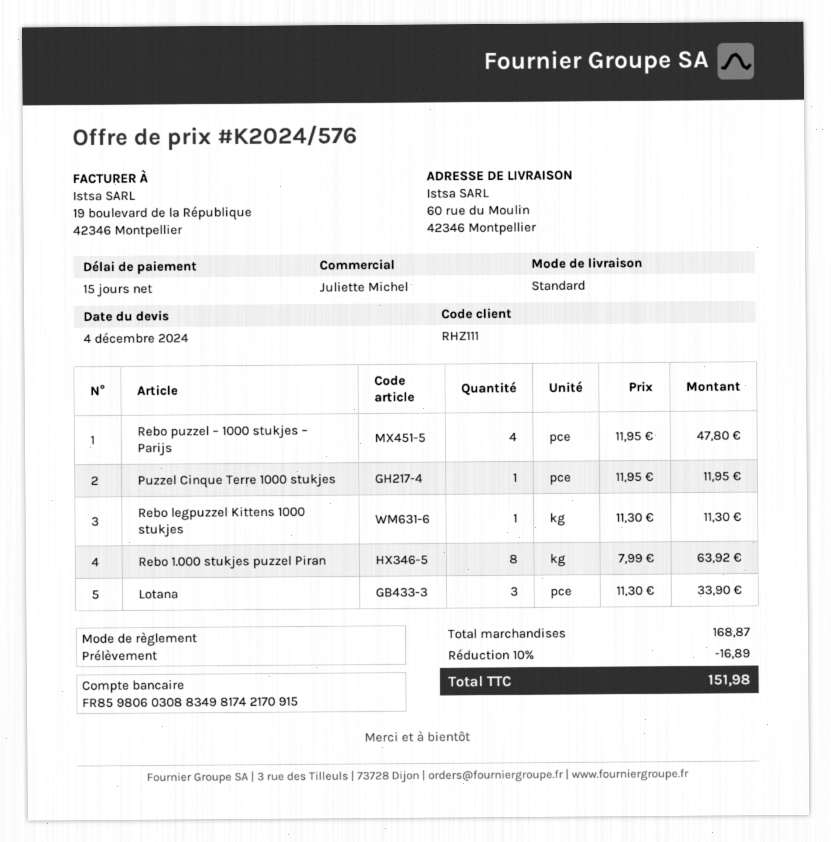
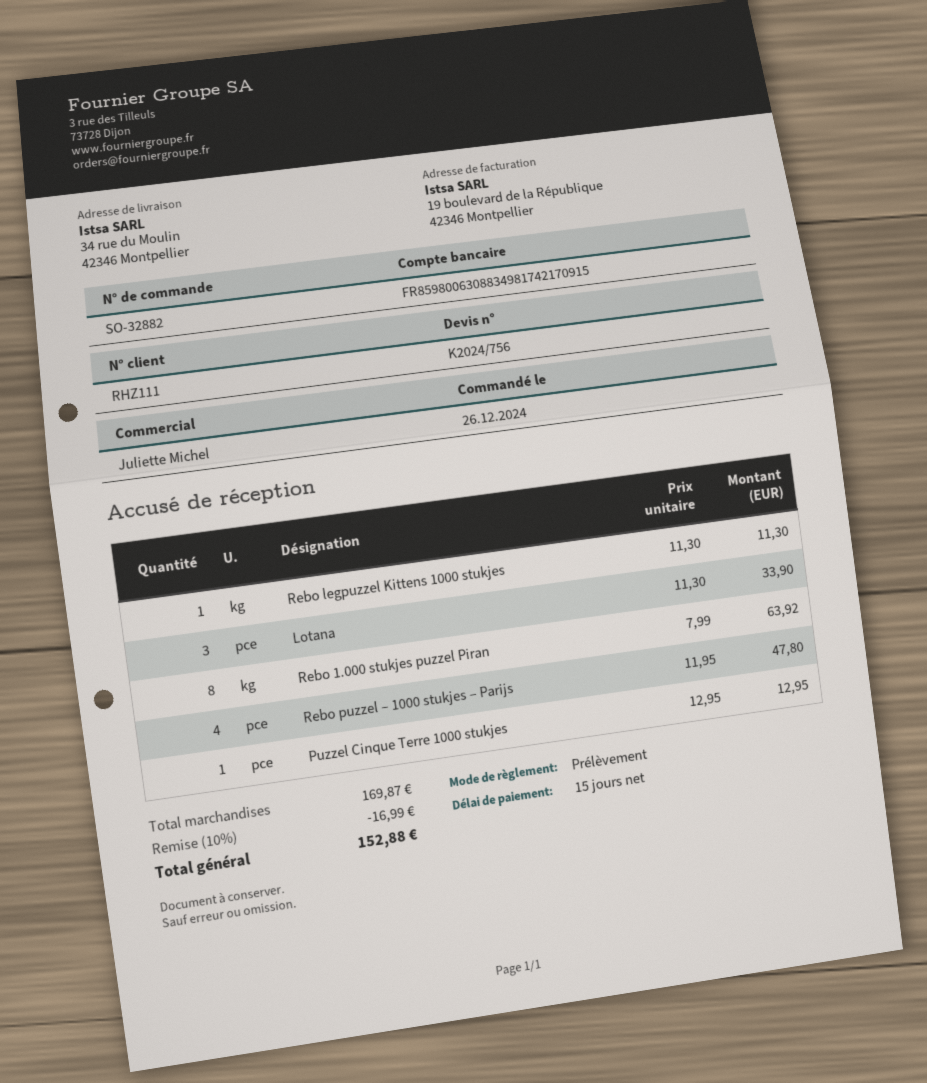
quote number: K2024/576 -> K2024/756
bank account: FR8598060308834981742170915 -> FR8598006308834981742170915
ship to: 60 rue du Moulin, 42346 Montpellier -> 34 rue du Moulin, 42346 Montpellier
Puzzel Cinque Terre 1000 stukjes: 1 x 11.95 = 11.95 -> 1 x 12.95 = 12.95
subtotal: 168.87 -> 169.87
discount: 10% = 16.89 -> 10% = 16.99
total: 151.98 -> 152.88

